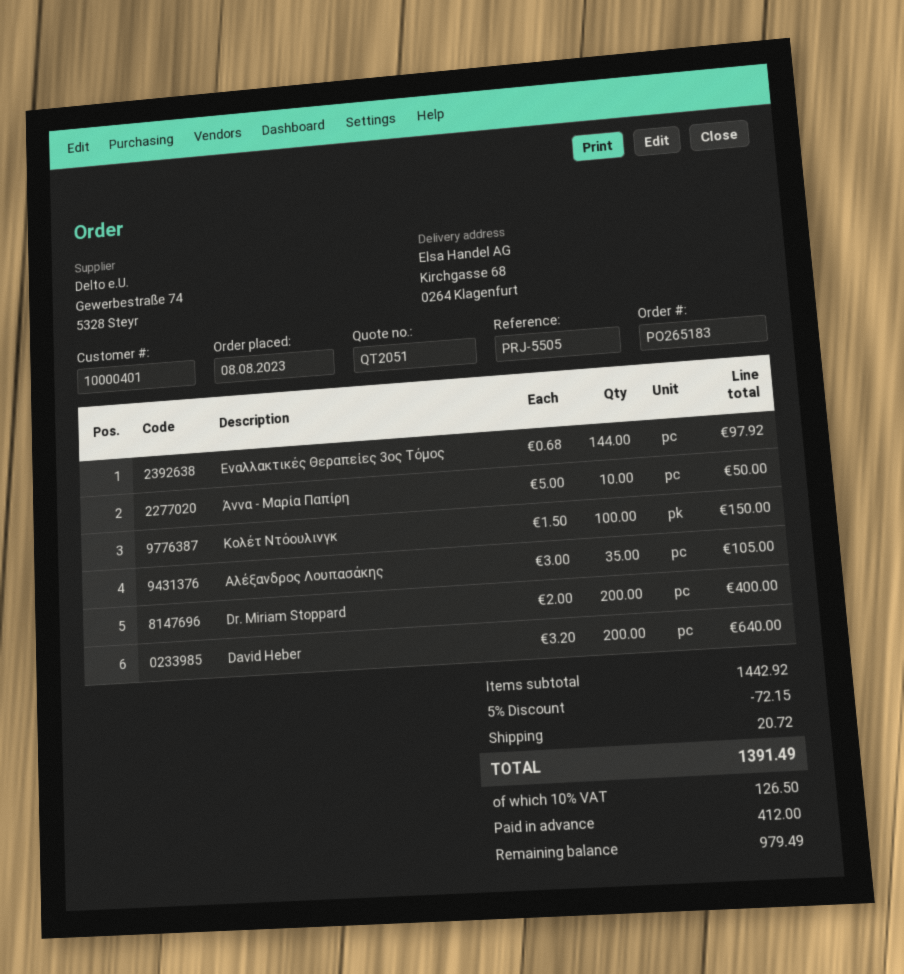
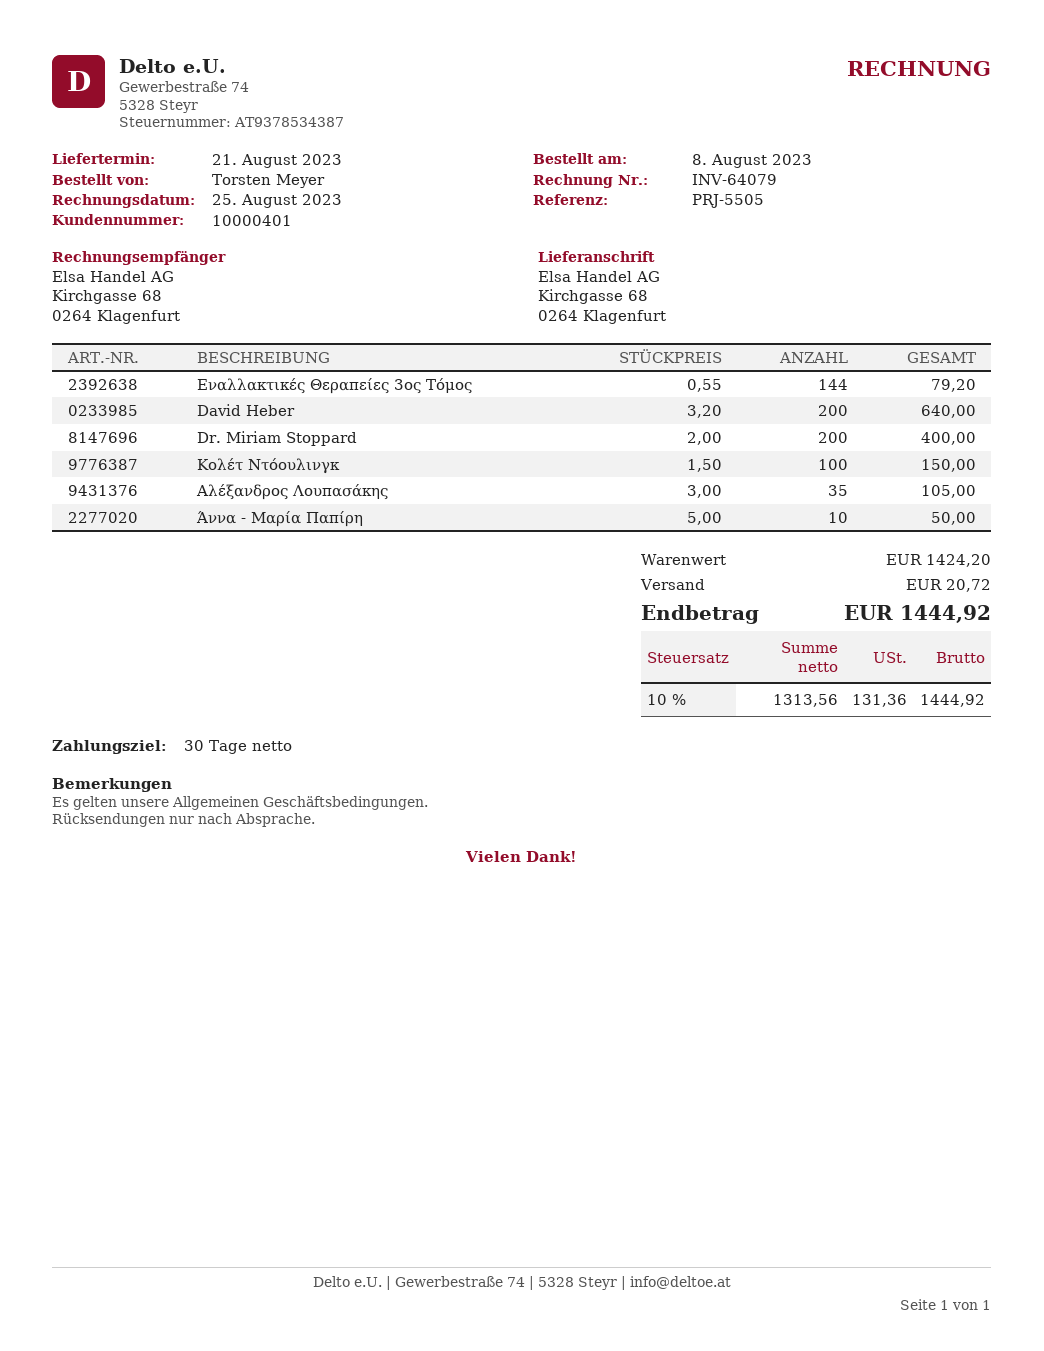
Εναλλακτικές Θεραπείες 3ος Τόμος: 144 x 0.68 = 97.92 -> 144 x 0.55 = 79.20
subtotal: 1442.92 -> 1424.20
discount: 5% = 72.15 -> none
tax: 10% = 126.50 -> 10% = 131.36
total: 1391.49 -> 1444.92

